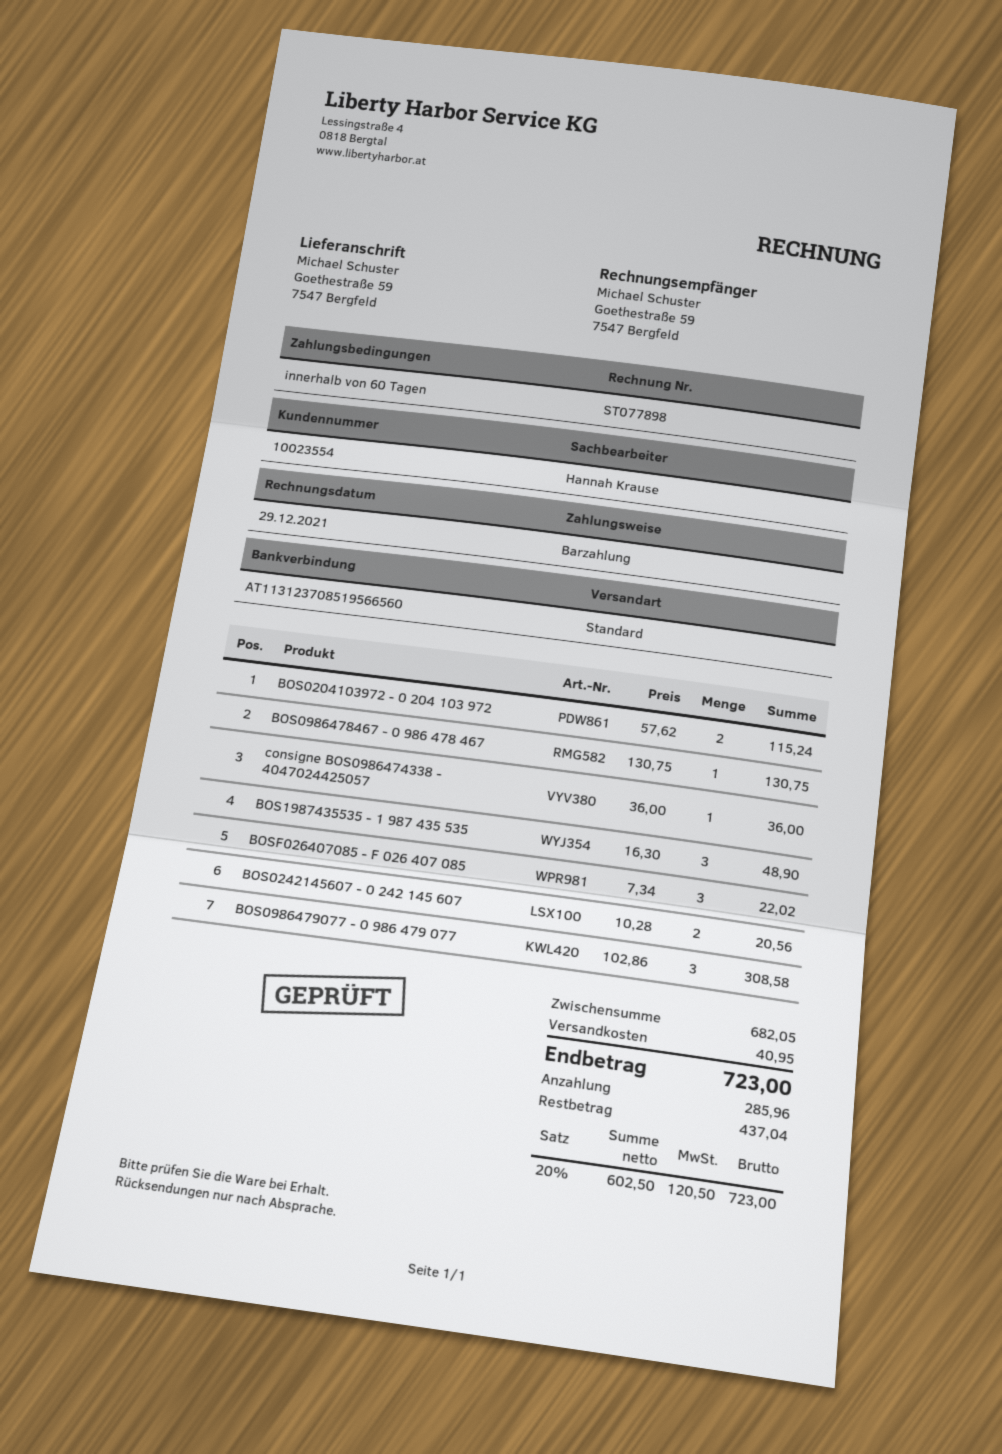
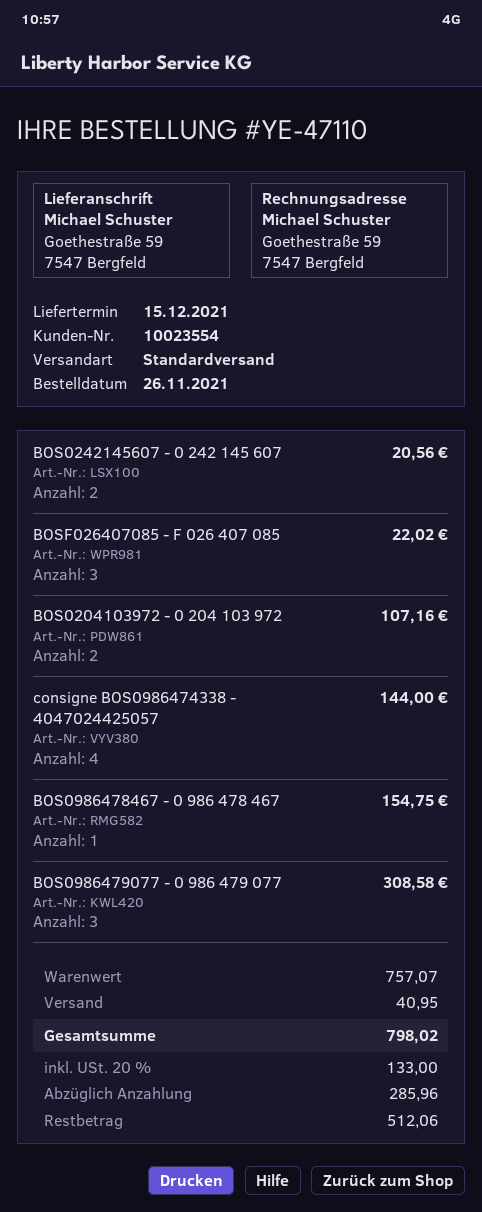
BOS0204103972 - 0 204 103 972: 2 for 115.24 -> 2 for 107.16
BOS0986478467 - 0 986 478 467: 1 for 130.75 -> 1 for 154.75
consigne BOS0986474338 - 4047024425057: 1 for 36.00 -> 4 for 144.00
BOS1987435535 - 1 987 435 535: 3 for 48.90 -> none
subtotal: 682.05 -> 757.07
tax: 20% = 120.50 -> 20% = 133.00
total: 723.00 -> 798.02
balance: 437.04 -> 512.06

